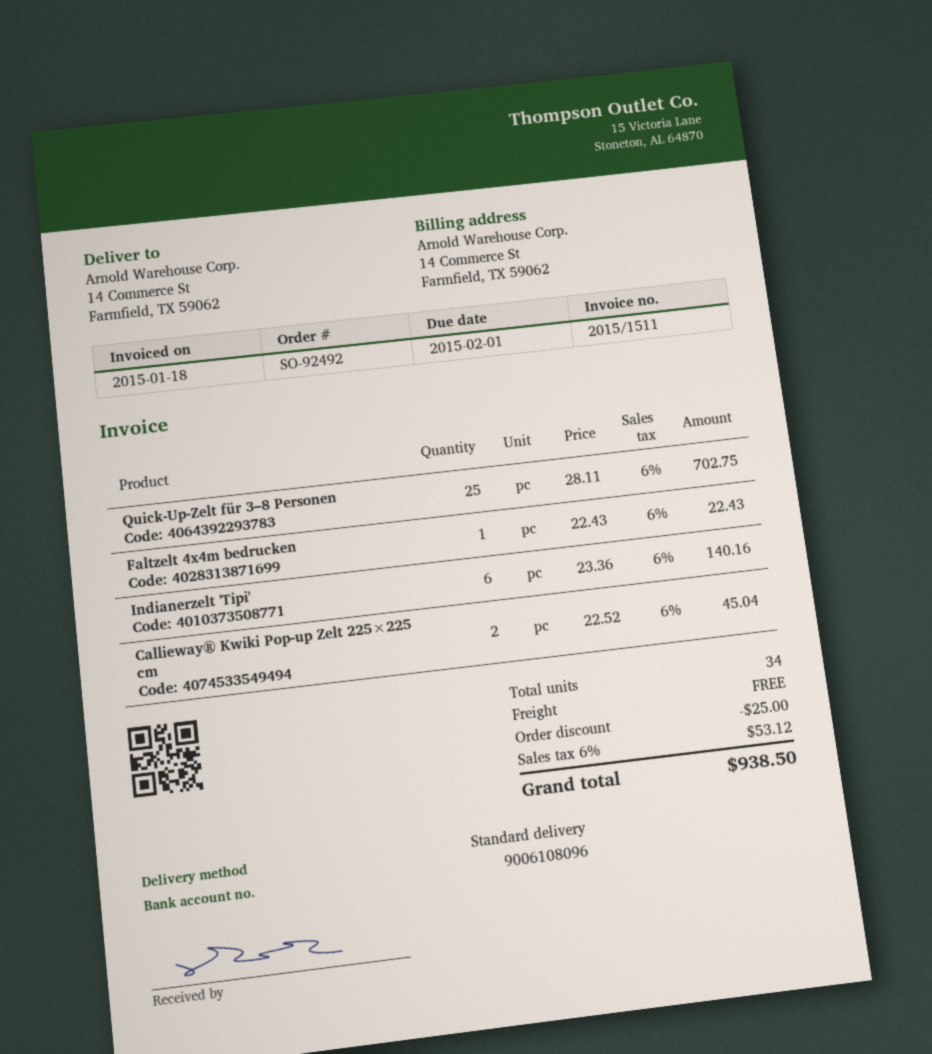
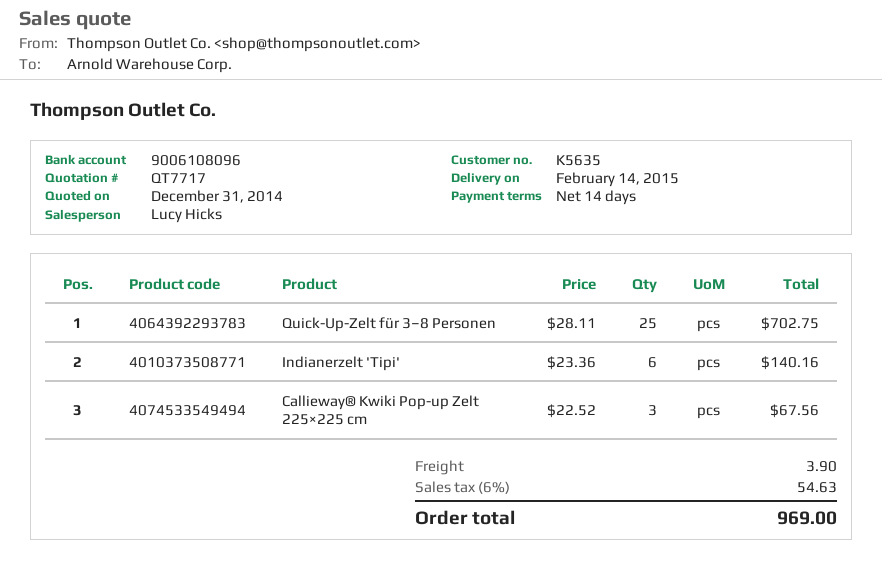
Faltzelt 4x4m bedrucken: 1 x 22.43 = 22.43 -> none
Callieway® Kwiki Pop-up Zelt 225×225 cm: 2 x 22.52 = 45.04 -> 3 x 22.52 = 67.56
discount: 25.00 -> none
shipping: 0.00 -> 3.90
tax: 6% = 53.12 -> 6% = 54.63
total: 938.50 -> 969.00

